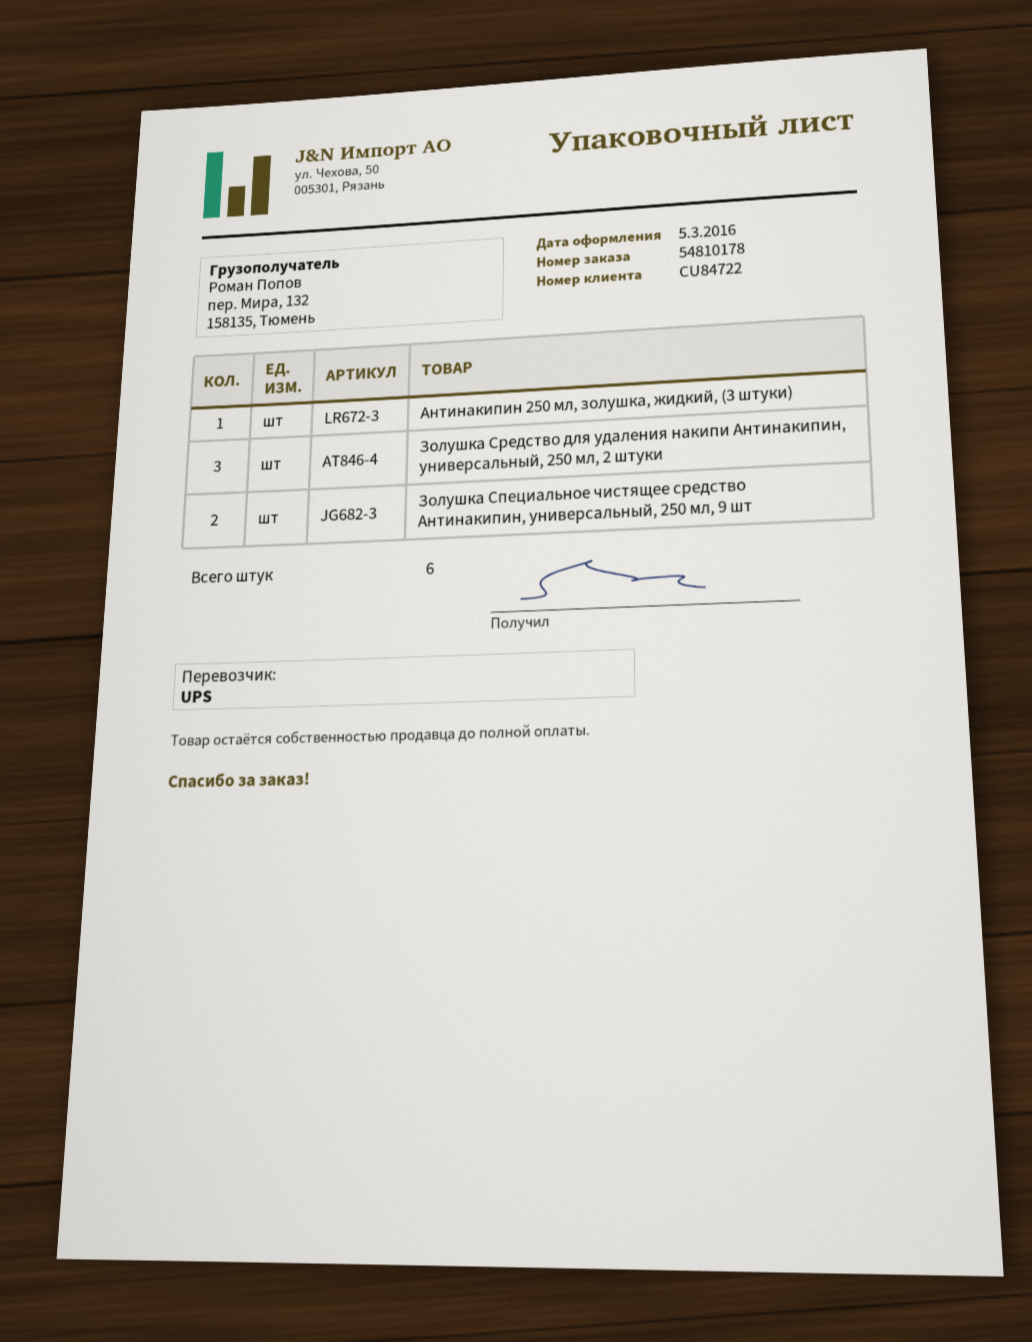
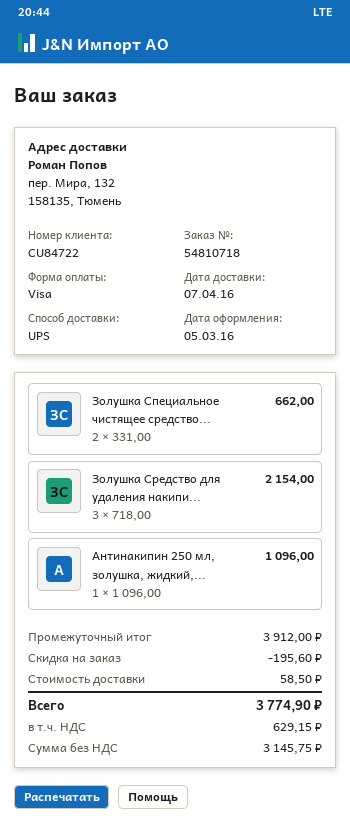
order number: 54810178 -> 54810718

